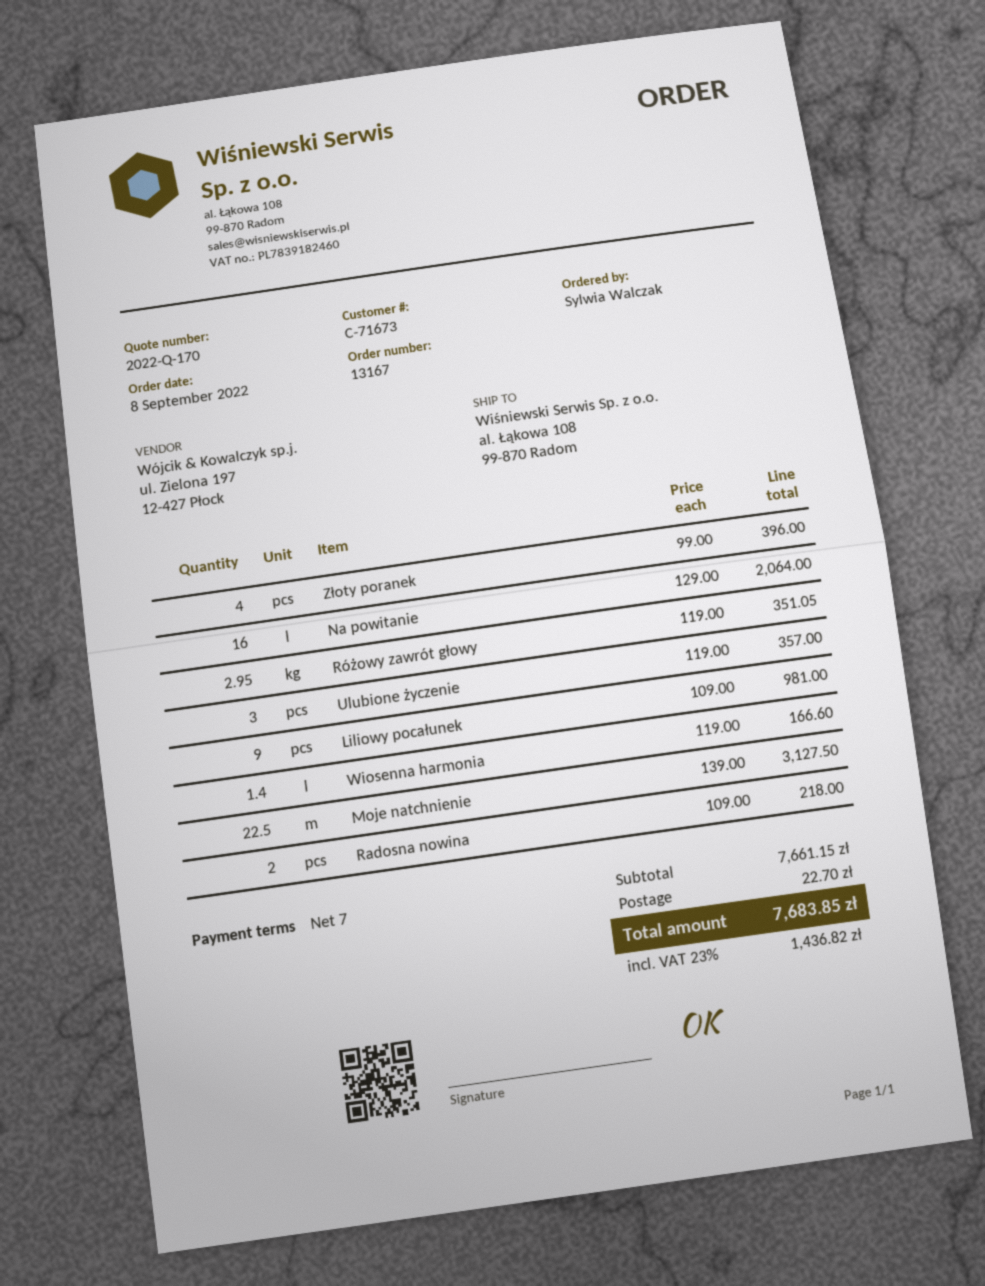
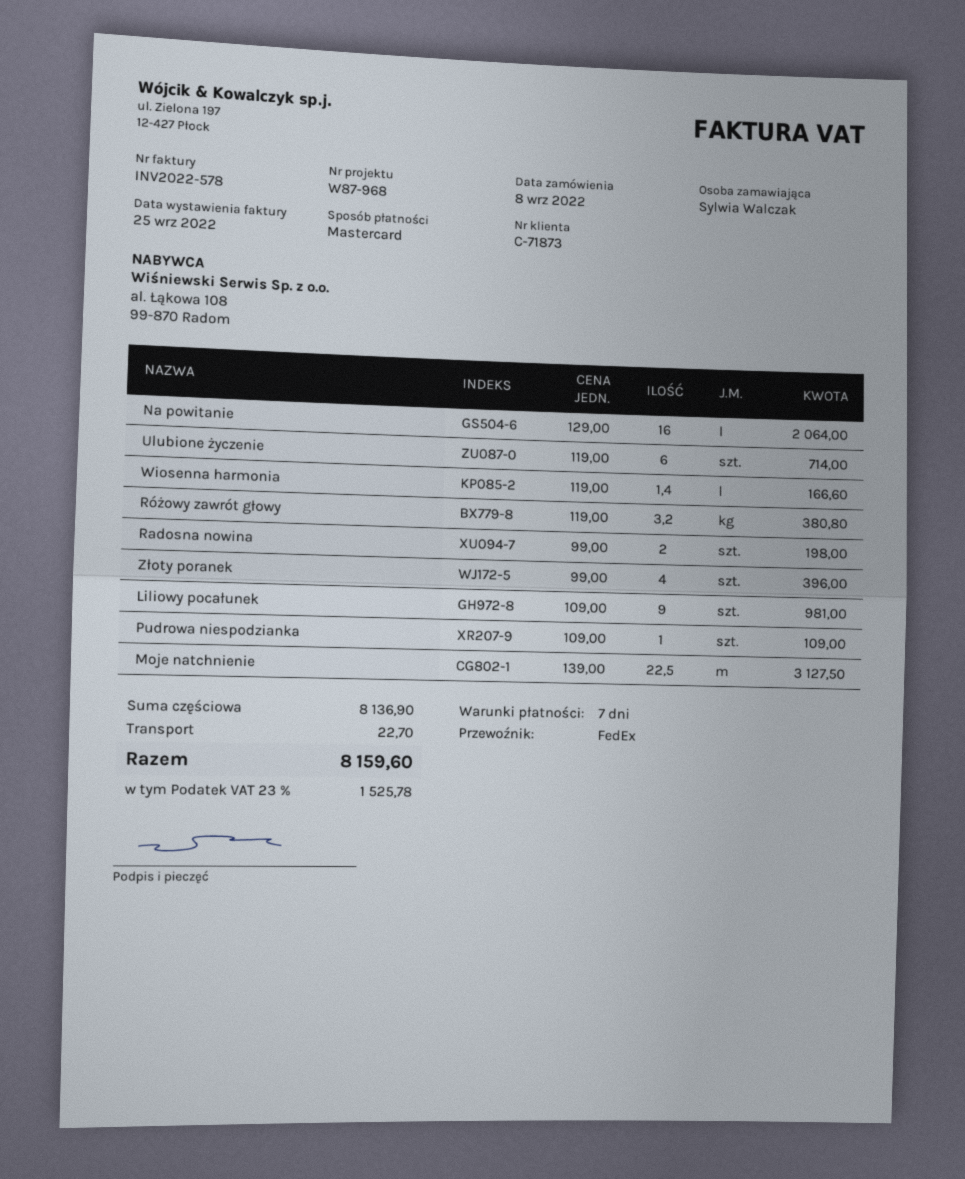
customer number: C-71673 -> C-71873
Różowy zawrót głowy: 2.95 x 119.00 = 351.05 -> 3.2 x 119.00 = 380.80
Ulubione życzenie: 3 x 119.00 = 357.00 -> 6 x 119.00 = 714.00
Radosna nowina: 2 x 109.00 = 218.00 -> 2 x 99.00 = 198.00
Pudrowa niespodzianka: none -> 1 x 109.00 = 109.00
subtotal: 7661.15 -> 8136.90
tax: 23% = 1436.82 -> 23% = 1525.78
total: 7683.85 -> 8159.60

